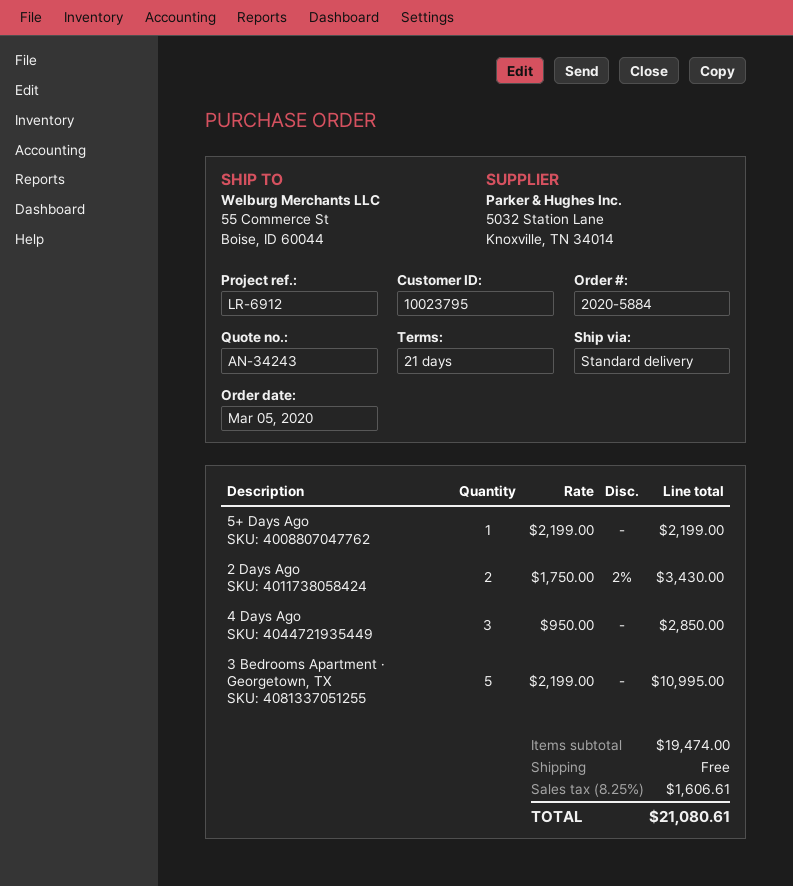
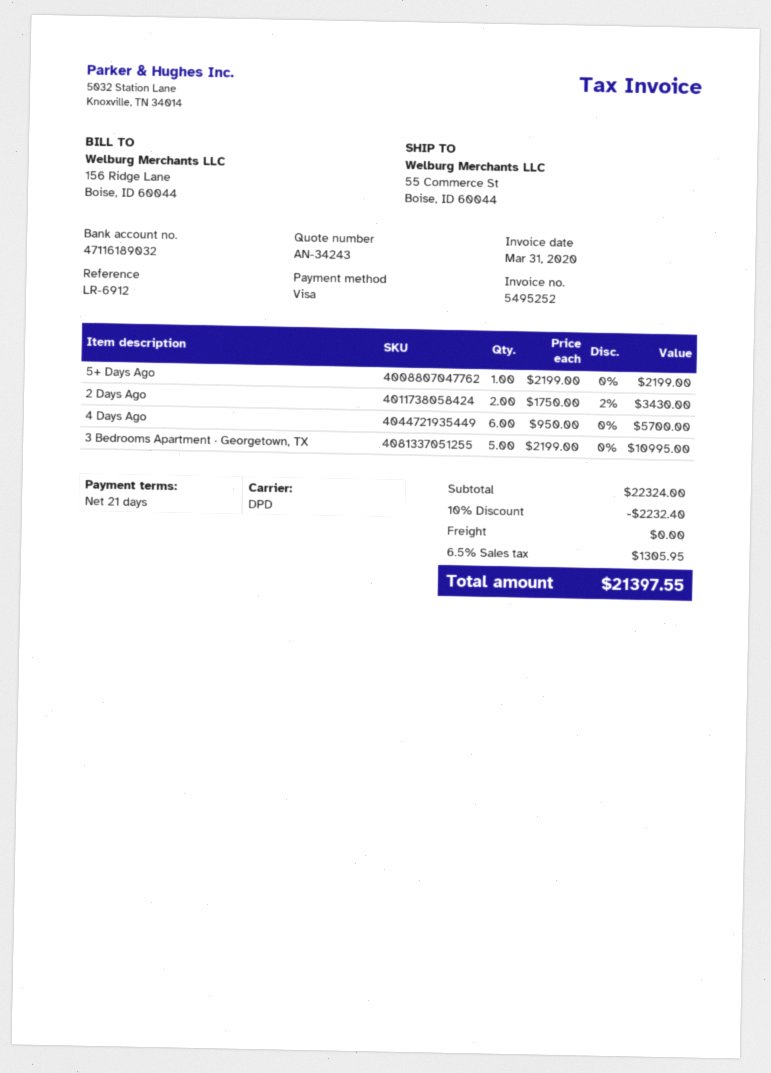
shipping method: standard -> DPD
4 Days Ago: 3 x 950.00 = 2850.00 -> 6 x 950.00 = 5700.00
subtotal: 19474.00 -> 22324.00
discount: none -> 10% = 2232.40
tax: 8.25% = 1606.61 -> 6.5% = 1305.95
total: 21080.61 -> 21397.55

